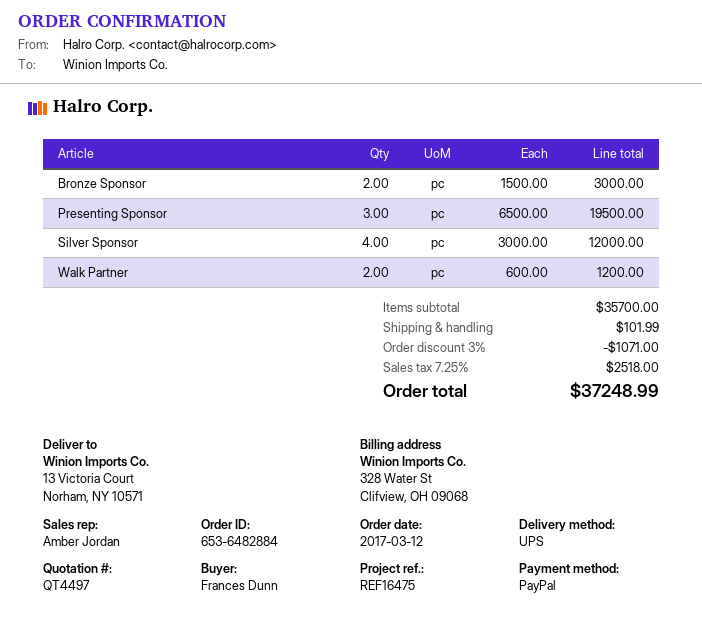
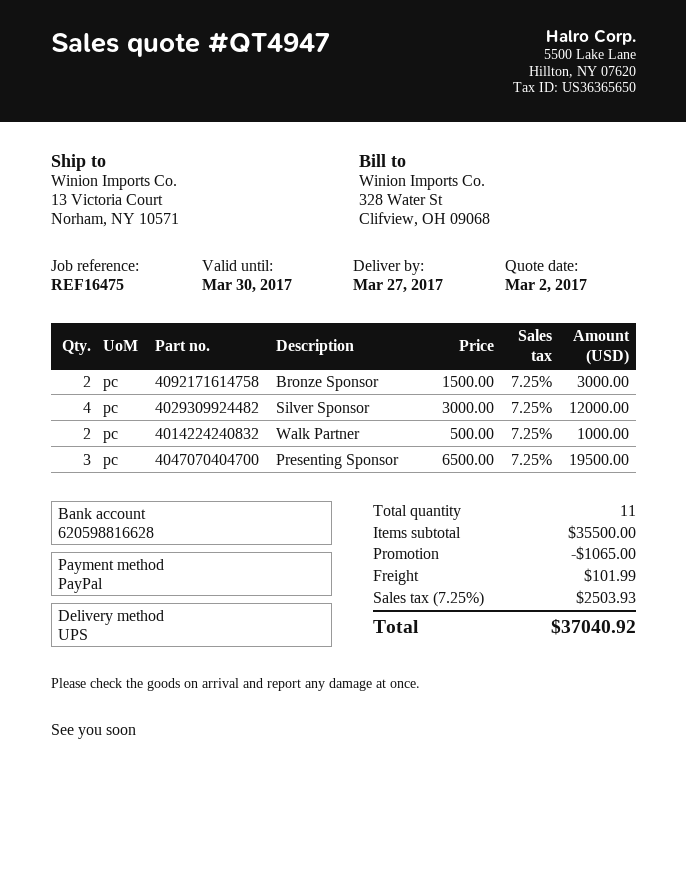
quote number: QT4497 -> QT4947
Walk Partner: 2 x 600.00 = 1200.00 -> 2 x 500.00 = 1000.00
subtotal: 35700.00 -> 35500.00
discount: 1071.00 -> 1065.00
tax: 7.25% = 2518.00 -> 7.25% = 2503.93
total: 37248.99 -> 37040.92

